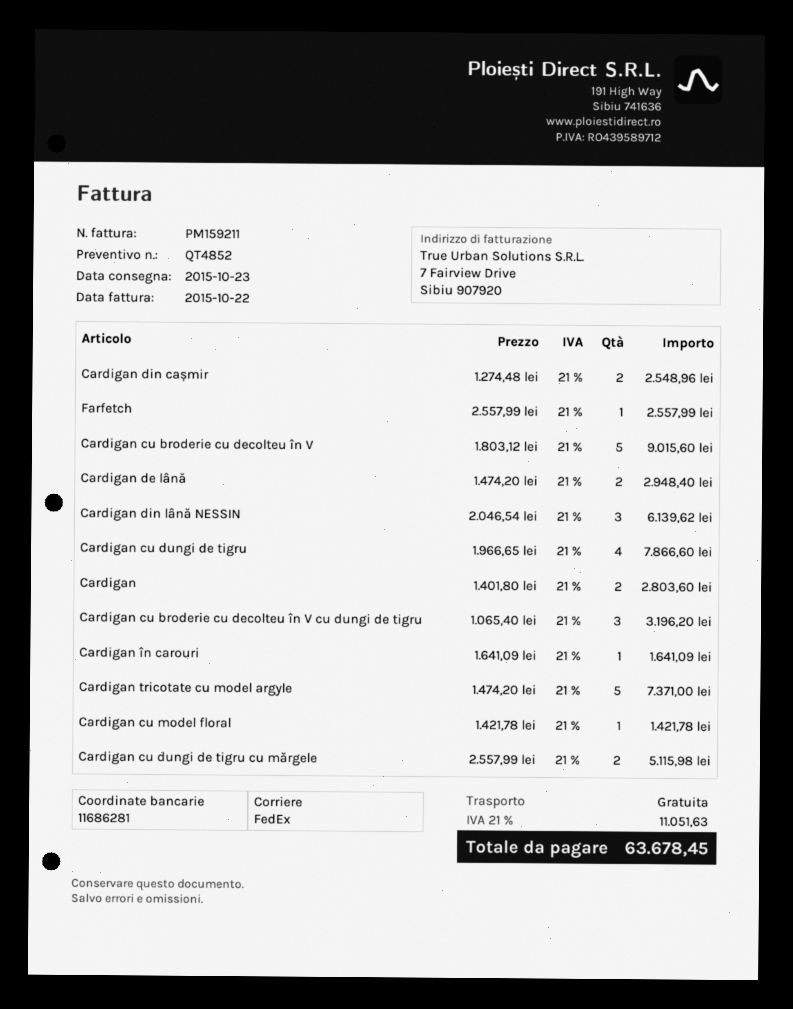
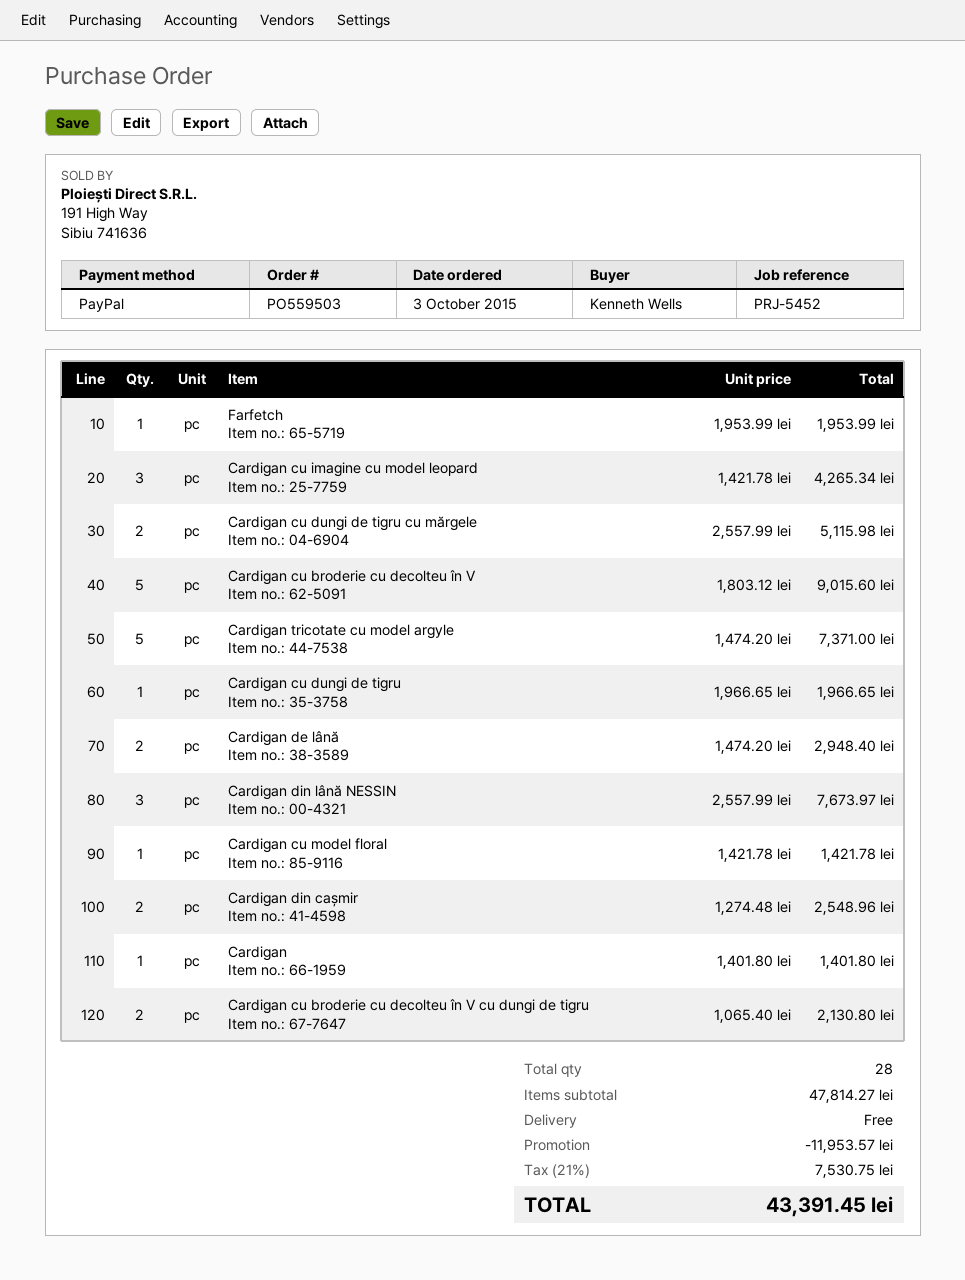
Farfetch: 1 x 2557.99 = 2557.99 -> 1 x 1953.99 = 1953.99
Cardigan din lână NESSIN: 3 x 2046.54 = 6139.62 -> 3 x 2557.99 = 7673.97
Cardigan cu dungi de tigru: 4 x 1966.65 = 7866.60 -> 1 x 1966.65 = 1966.65
Cardigan: 2 x 1401.80 = 2803.60 -> 1 x 1401.80 = 1401.80
Cardigan cu broderie cu decolteu în V cu dungi de tigru: 3 x 1065.40 = 3196.20 -> 2 x 1065.40 = 2130.80
Cardigan în carouri: 1 x 1641.09 = 1641.09 -> none
Cardigan cu imagine cu model leopard: none -> 3 x 1421.78 = 4265.34
discount: none -> 11953.57
tax: 21% = 11051.63 -> 21% = 7530.75
total: 63678.45 -> 43391.45

